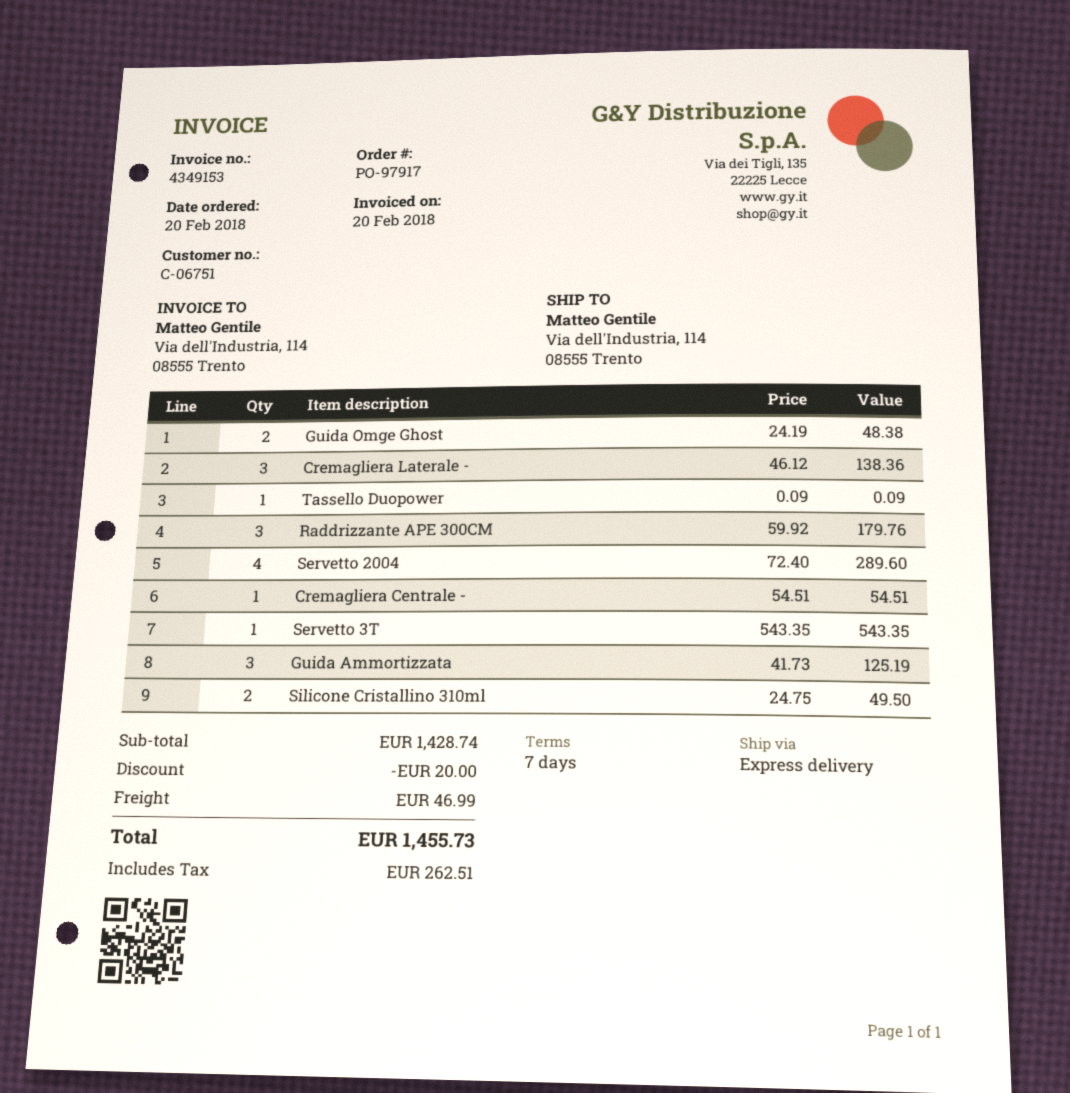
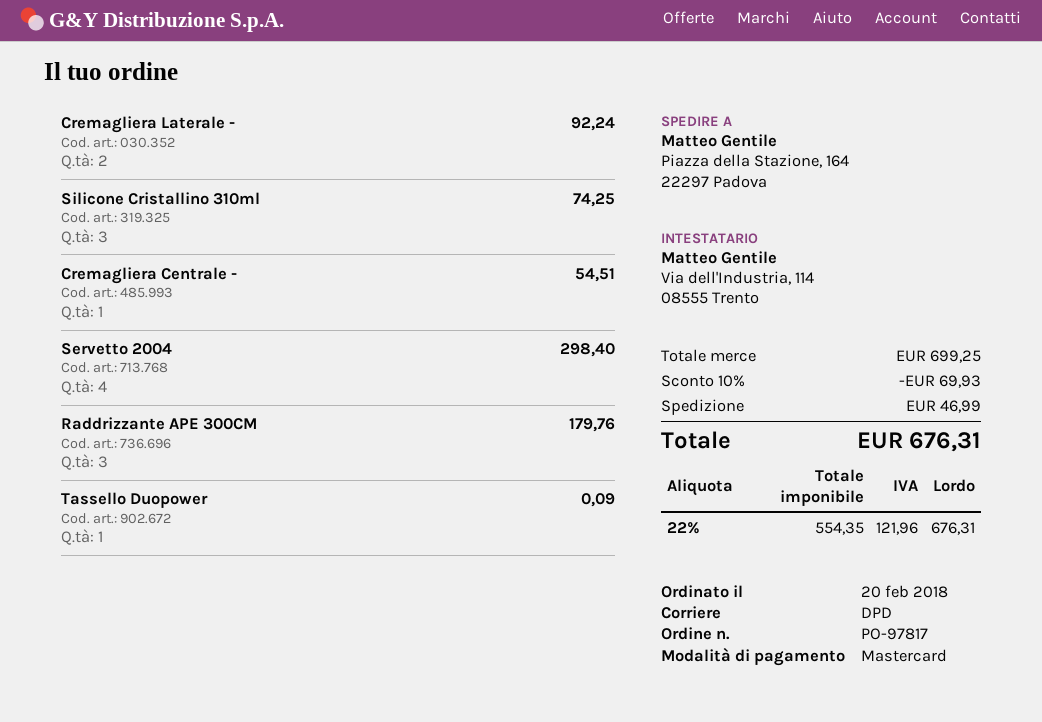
order number: PO-97917 -> PO-97817
shipping method: express -> DPD
ship to: Via dell'Industria, 114, 08555 Trento -> Piazza della Stazione, 164, 22297 Padova
Guida Omge Ghost: 2 for 48.38 -> none
Cremagliera Laterale -: 3 for 138.36 -> 2 for 92.24
Servetto 2004: 4 for 289.60 -> 4 for 298.40
Servetto 3T: 1 for 543.35 -> none
Guida Ammortizzata: 3 for 125.19 -> none
Silicone Cristallino 310ml: 2 for 49.50 -> 3 for 74.25
subtotal: 1428.74 -> 699.25
discount: 20.00 -> 69.93
tax: 262.51 -> 121.96
total: 1455.73 -> 676.31

